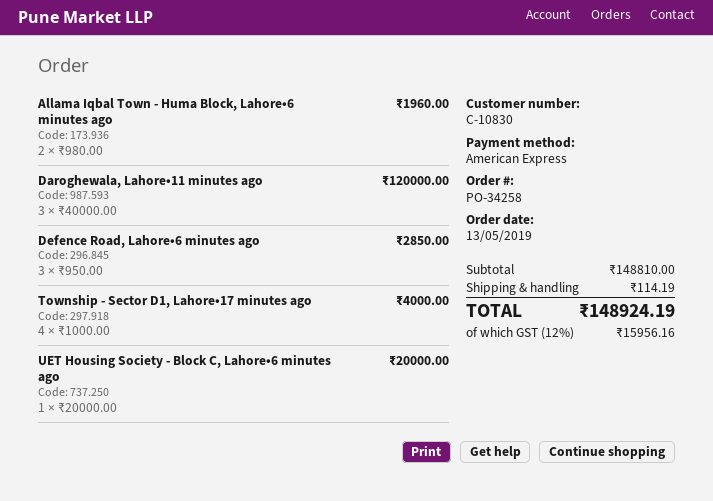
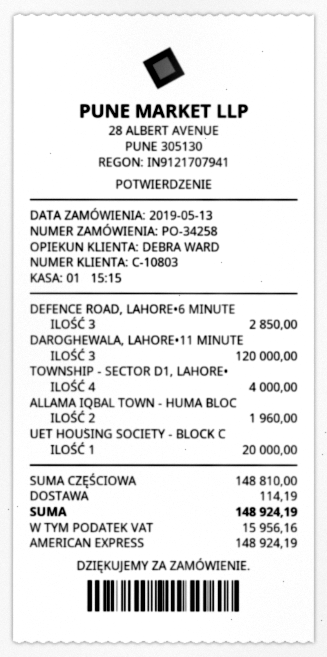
customer number: C-10830 -> C-10803

